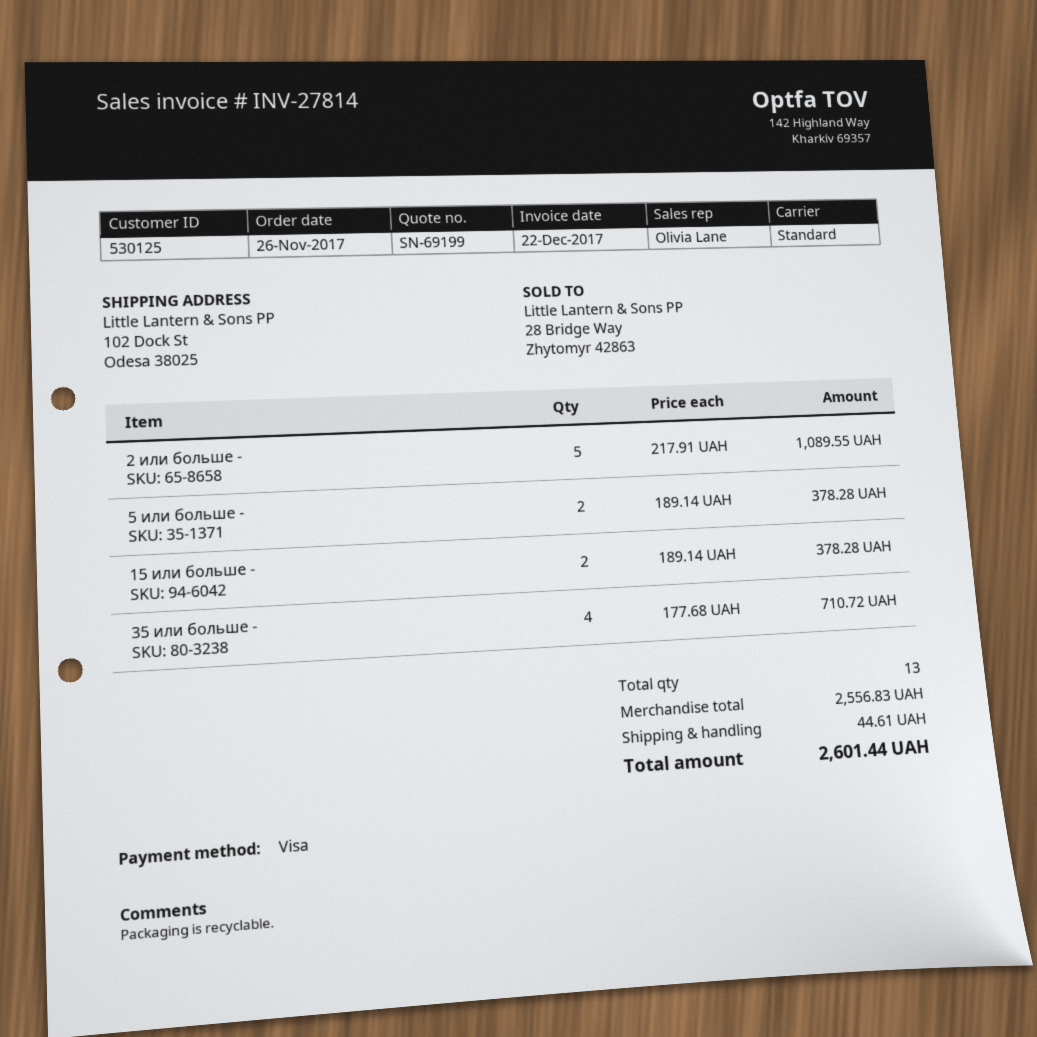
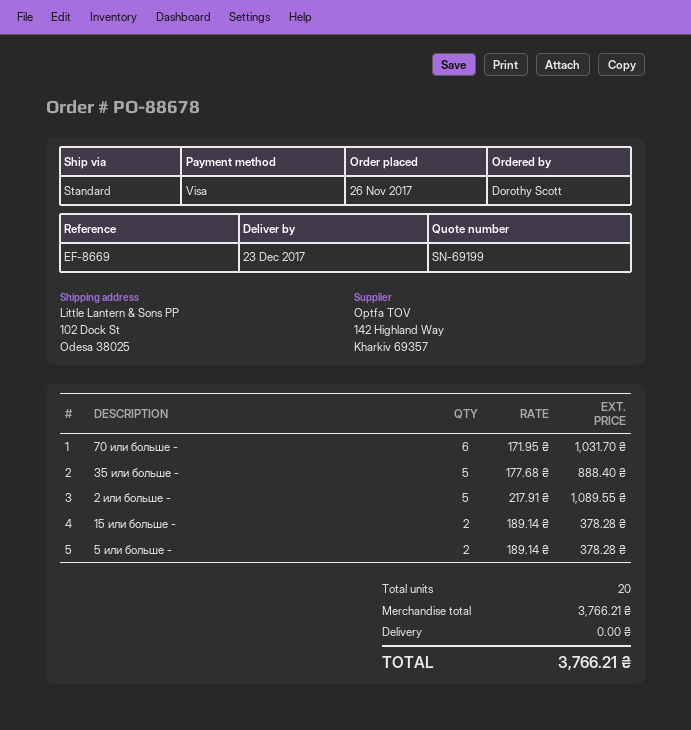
35 или больше -: 4 x 177.68 = 710.72 -> 5 x 177.68 = 888.40
70 или больше -: none -> 6 x 171.95 = 1031.70
total quantity: 13 -> 20
subtotal: 2556.83 -> 3766.21
shipping: 44.61 -> 0.00
total: 2601.44 -> 3766.21

